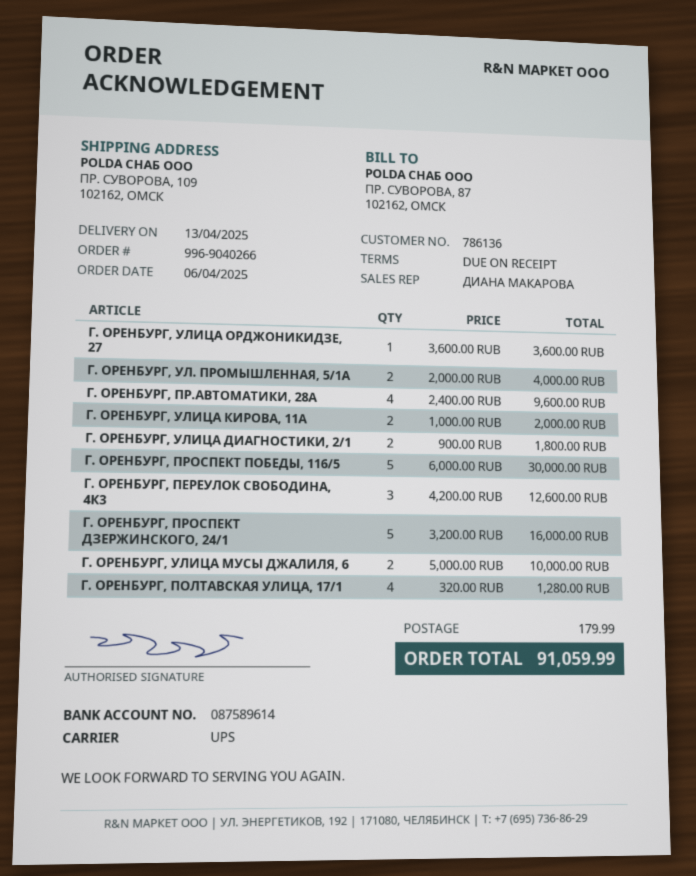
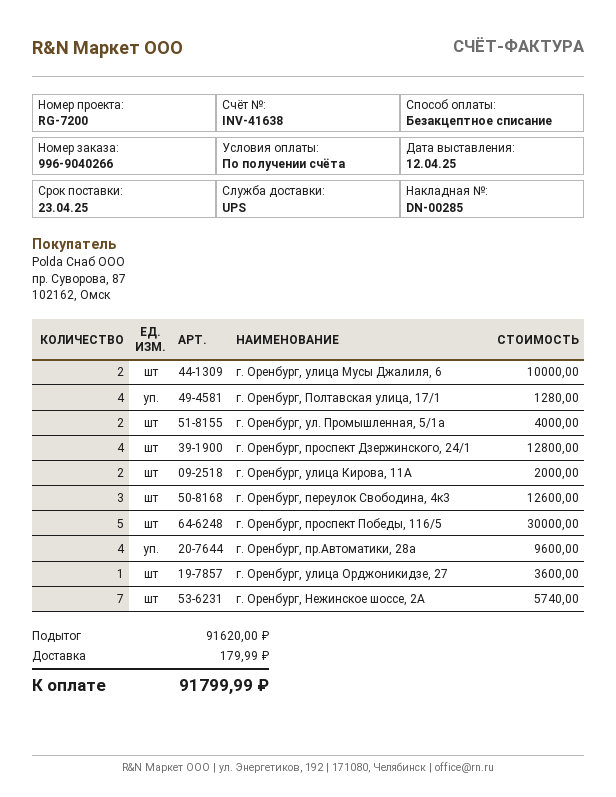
delivery date: 2025-04-13 -> 2025-04-23
Г. ОРЕНБУРГ, УЛИЦА ДИАГНОСТИКИ, 2/1: 2 for 1800.00 -> none
Г. ОРЕНБУРГ, ПРОСПЕКТ ДЗЕРЖИНСКОГО, 24/1: 5 for 16000.00 -> 4 for 12800.00
г. Оренбург, Нежинское шоссе, 2А: none -> 7 for 5740.00
total: 91059.99 -> 91799.99

